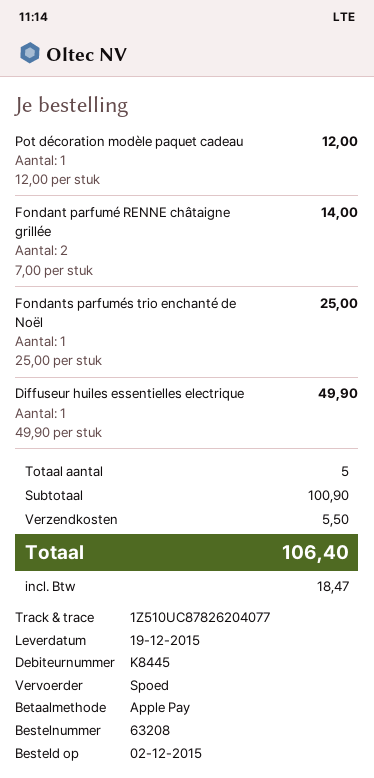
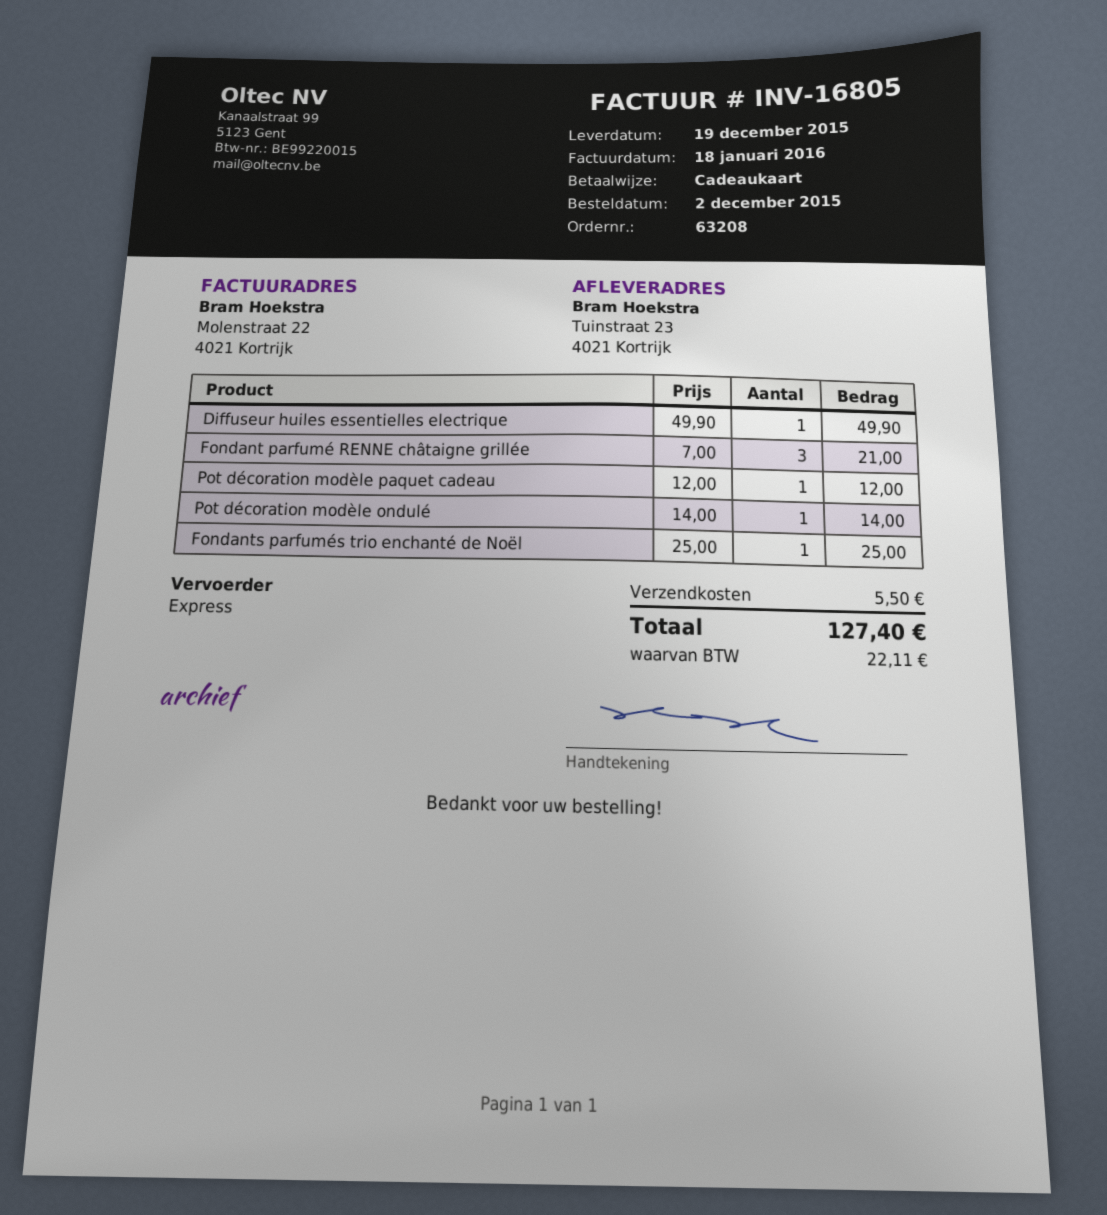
payment method: Apple Pay -> gift card
Fondant parfumé RENNE châtaigne grillée: 2 x 7.00 = 14.00 -> 3 x 7.00 = 21.00
Pot décoration modèle ondulé: none -> 1 x 14.00 = 14.00
tax: 18.47 -> 22.11
total: 106.40 -> 127.40

